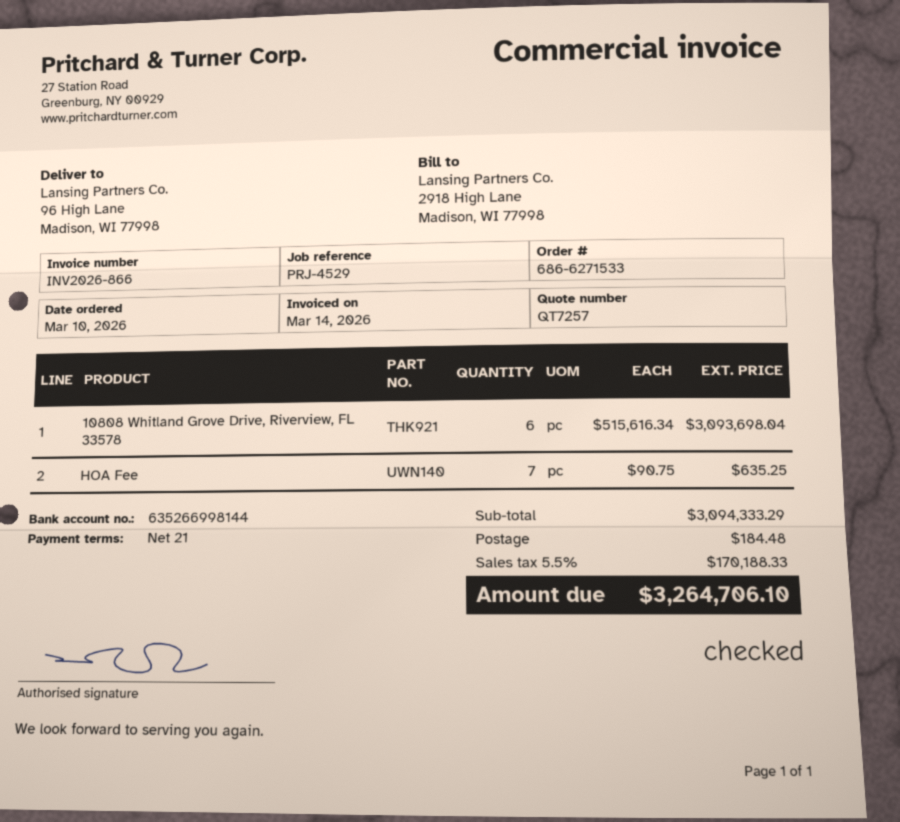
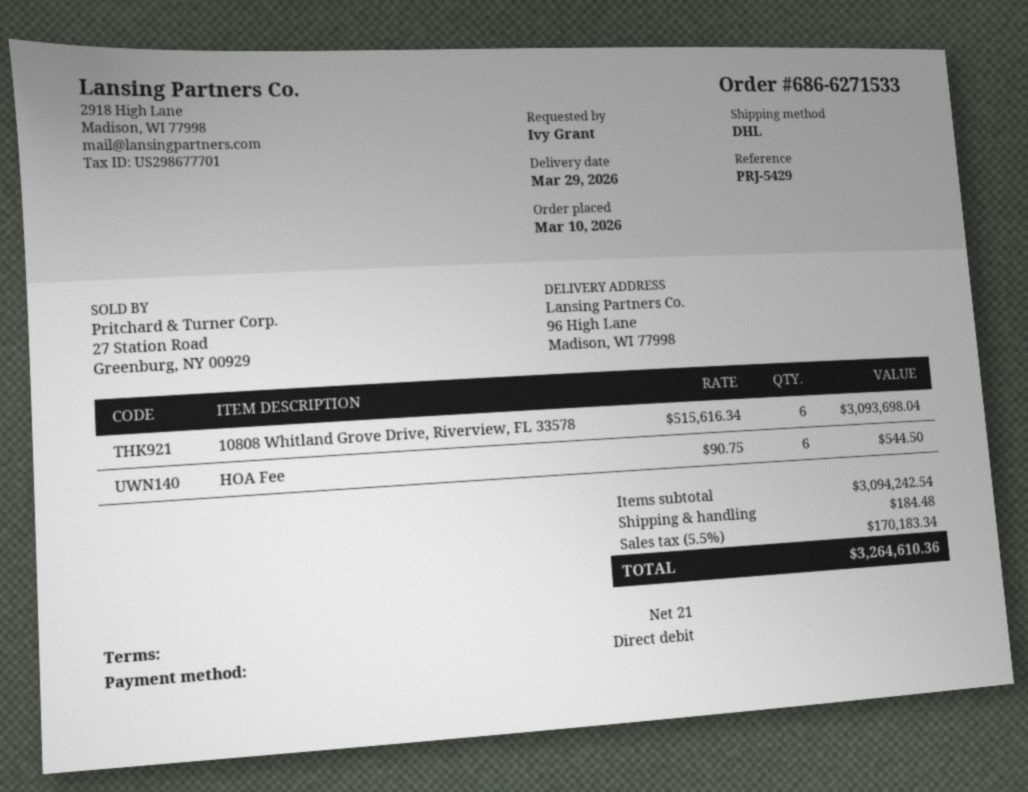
reference: PRJ-4529 -> PRJ-5429
HOA Fee: 7 x 90.75 = 635.25 -> 6 x 90.75 = 544.50
subtotal: 3094333.29 -> 3094242.54
tax: 5.5% = 170188.33 -> 5.5% = 170183.34
total: 3264706.10 -> 3264610.36

